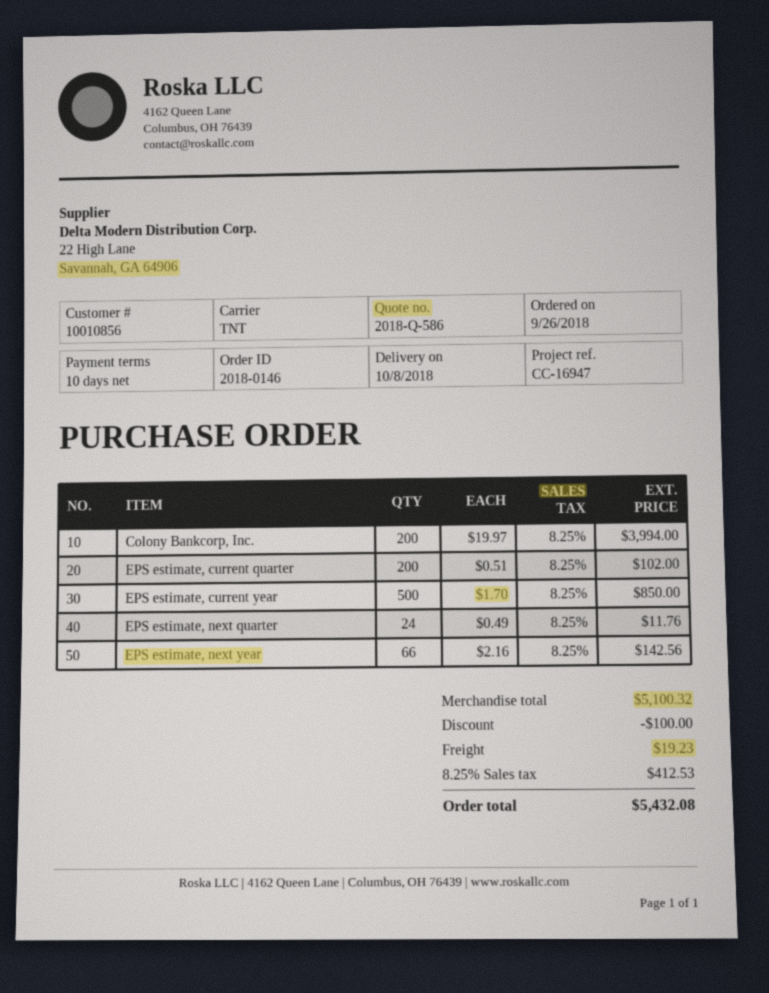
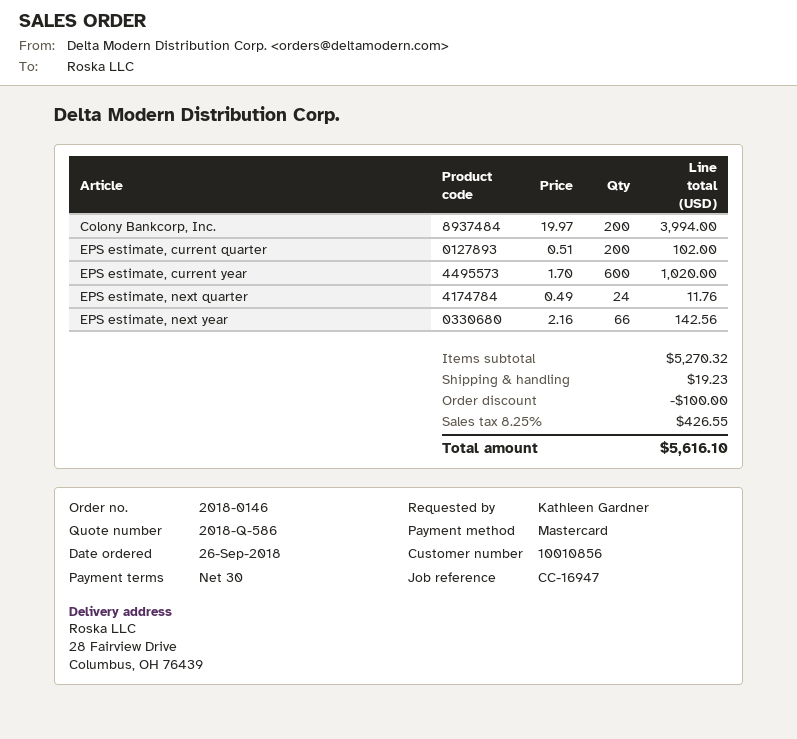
payment terms: 10 days -> 30 days
EPS estimate, current year: 500 x 1.70 = 850.00 -> 600 x 1.70 = 1020.00
subtotal: 5100.32 -> 5270.32
tax: 8.25% = 412.53 -> 8.25% = 426.55
total: 5432.08 -> 5616.10

